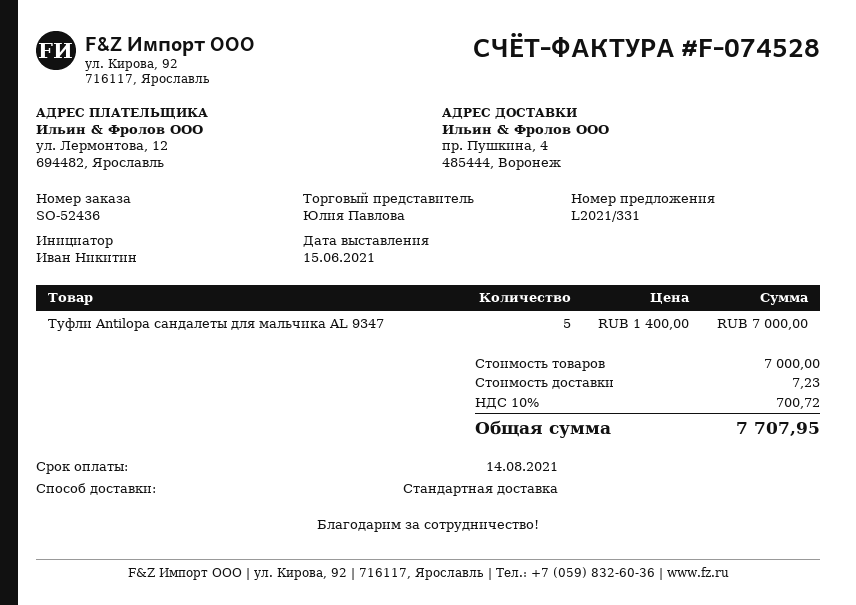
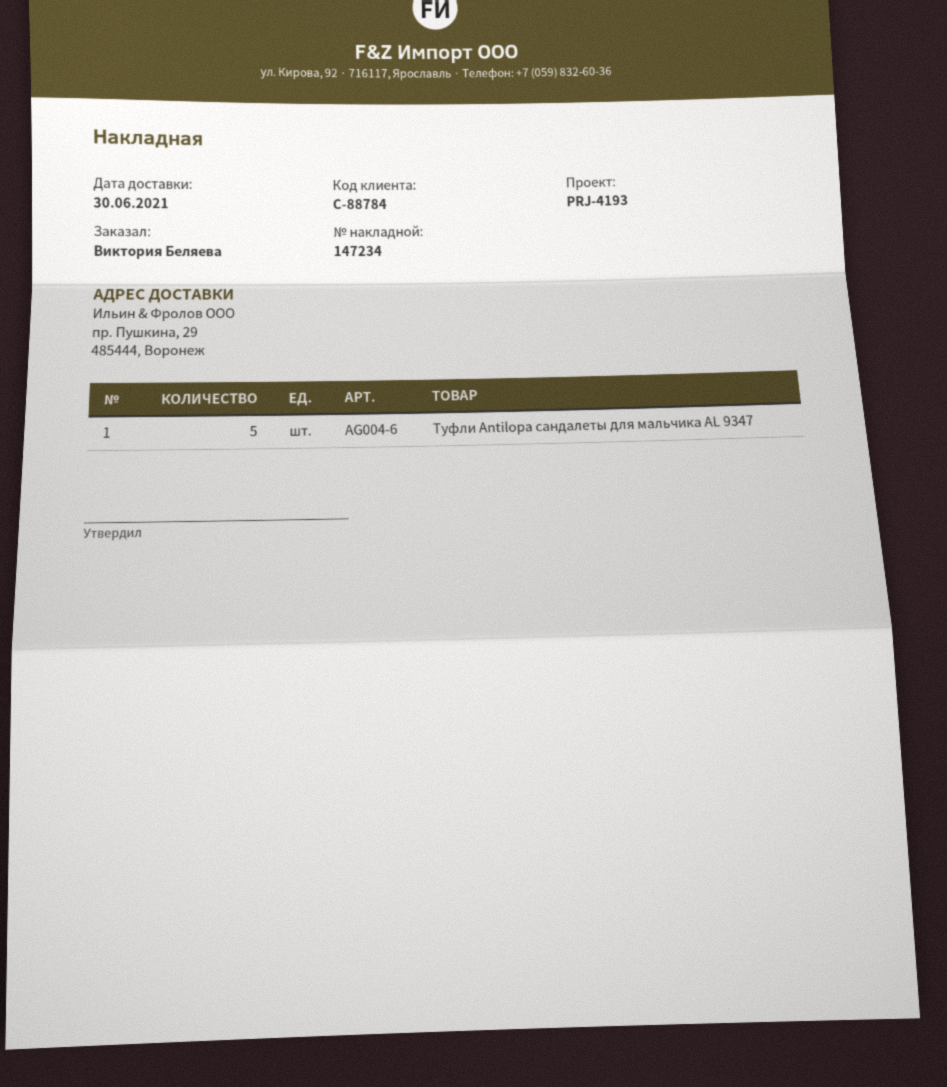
ordered by: Иван Никитин -> Виктория Беляева
ship to: пр. Пушкина, 4, 485444, Воронеж -> пр. Пушкина, 29, 485444, Воронеж

